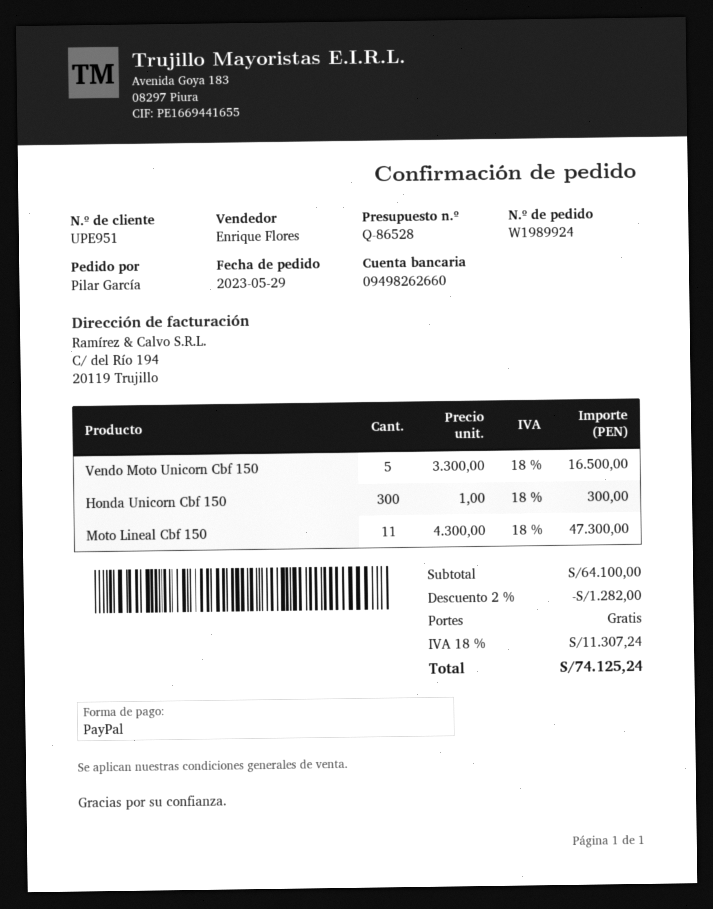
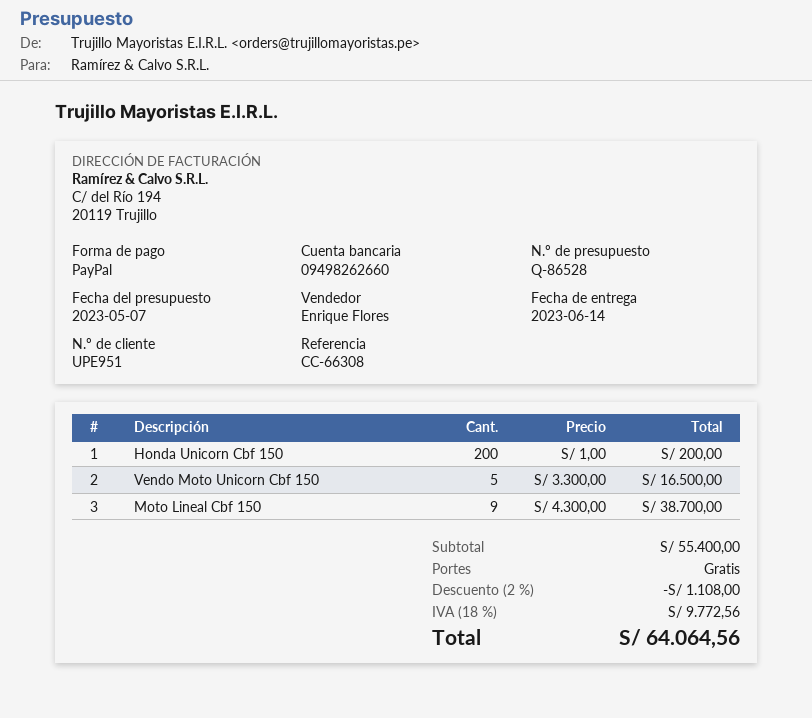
Honda Unicorn Cbf 150: 300 x 1.00 = 300.00 -> 200 x 1.00 = 200.00
Moto Lineal Cbf 150: 11 x 4300.00 = 47300.00 -> 9 x 4300.00 = 38700.00
subtotal: 64100.00 -> 55400.00
discount: 2% = 1282.00 -> 2% = 1108.00
tax: 18% = 11307.24 -> 18% = 9772.56
total: 74125.24 -> 64064.56

